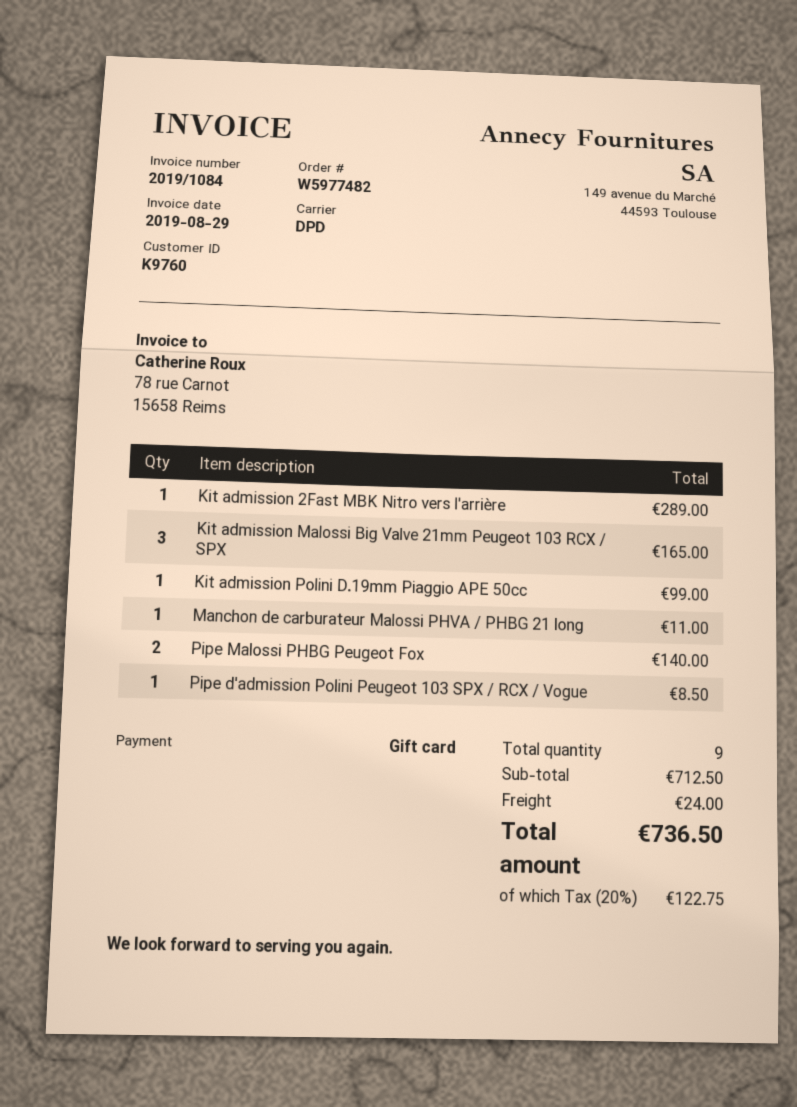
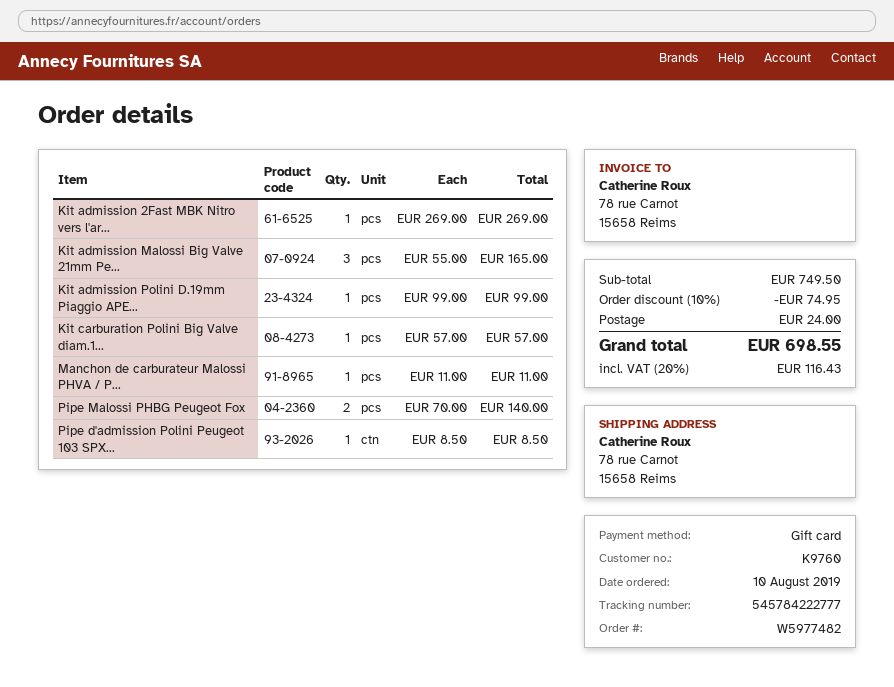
Kit admission 2Fast MBK Nitro vers l'arrière: 1 for 289.00 -> 1 for 269.00
Kit carburation Polini Big Valve diam.1...: none -> 1 for 57.00
subtotal: 712.50 -> 749.50
discount: none -> 10% = 74.95
tax: 20% = 122.75 -> 20% = 116.43
total: 736.50 -> 698.55

